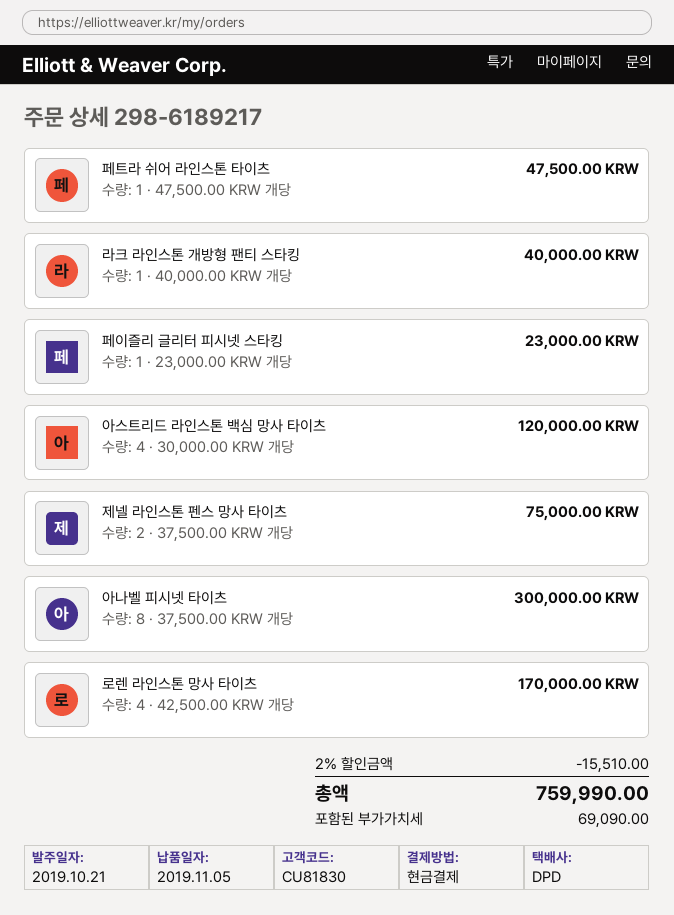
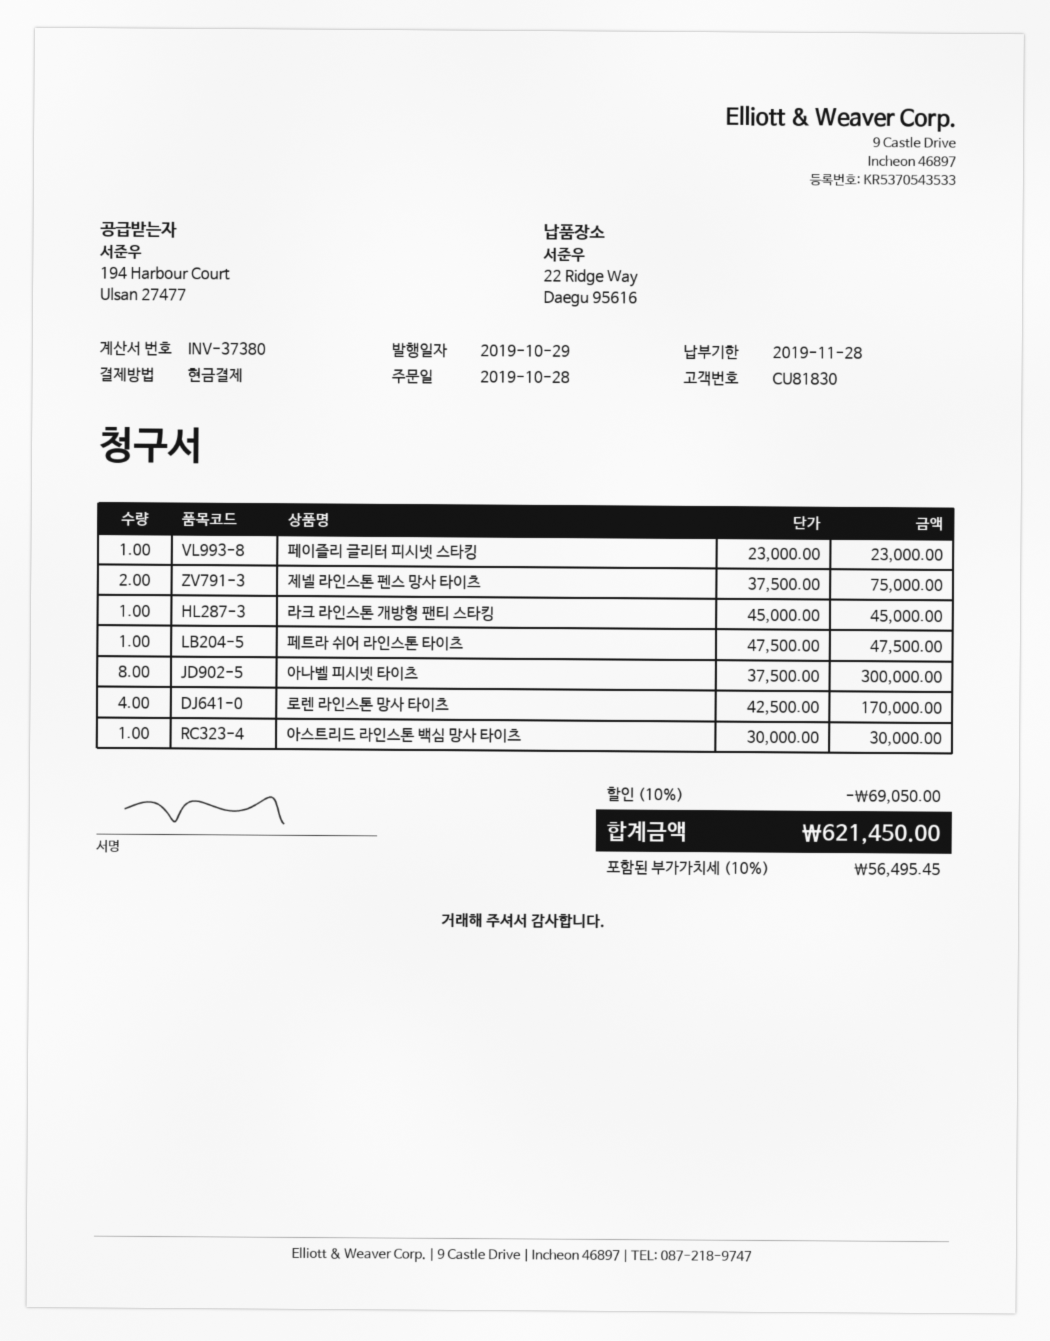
order date: 2019-10-21 -> 2019-10-28
라크 라인스톤 개방형 팬티 스타킹: 1 x 40000.00 = 40000.00 -> 1 x 45000.00 = 45000.00
아스트리드 라인스톤 백심 망사 타이츠: 4 x 30000.00 = 120000.00 -> 1 x 30000.00 = 30000.00
discount: 2% = 15510.00 -> 10% = 69050.00
tax: 69090.00 -> 56495.45
total: 759990.00 -> 621450.00

